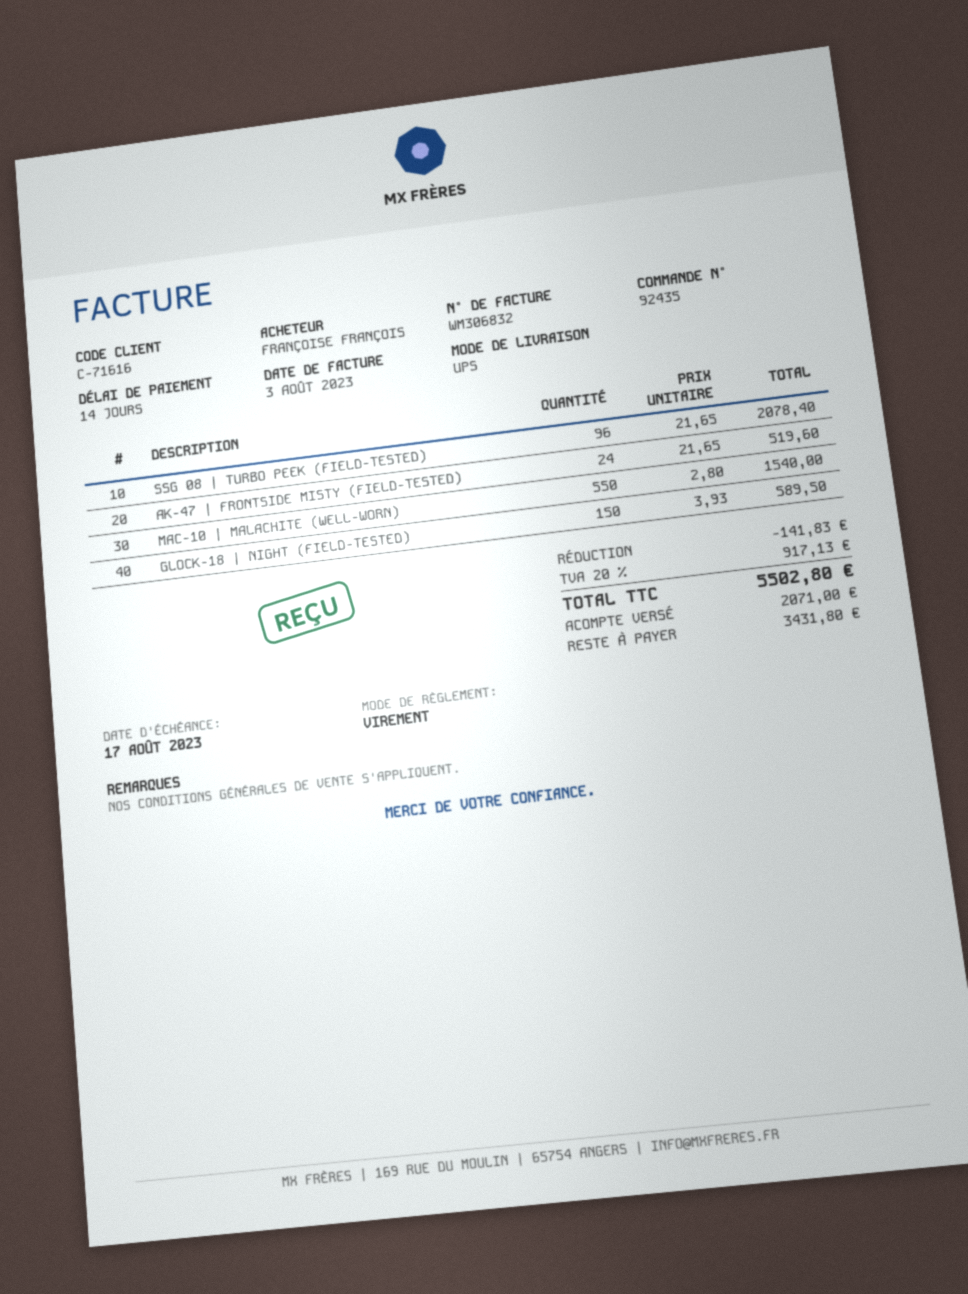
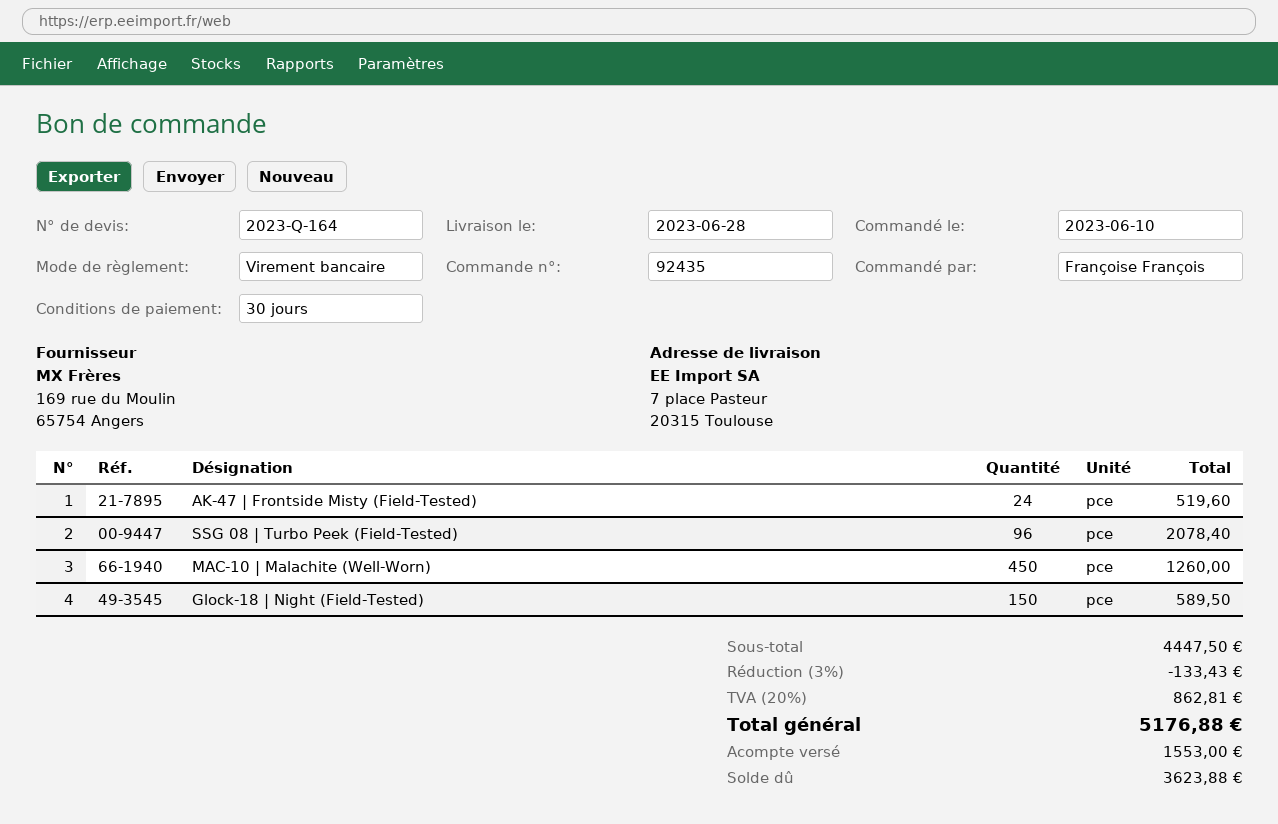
payment terms: 14 days -> 30 days
MAC-10 | MALACHITE (WELL-WORN): 550 for 1540.00 -> 450 for 1260.00
discount: 141.83 -> 133.43
tax: 20% = 917.13 -> 20% = 862.81
total: 5502.80 -> 5176.88
deposit: 2071.00 -> 1553.00
balance: 3431.80 -> 3623.88

